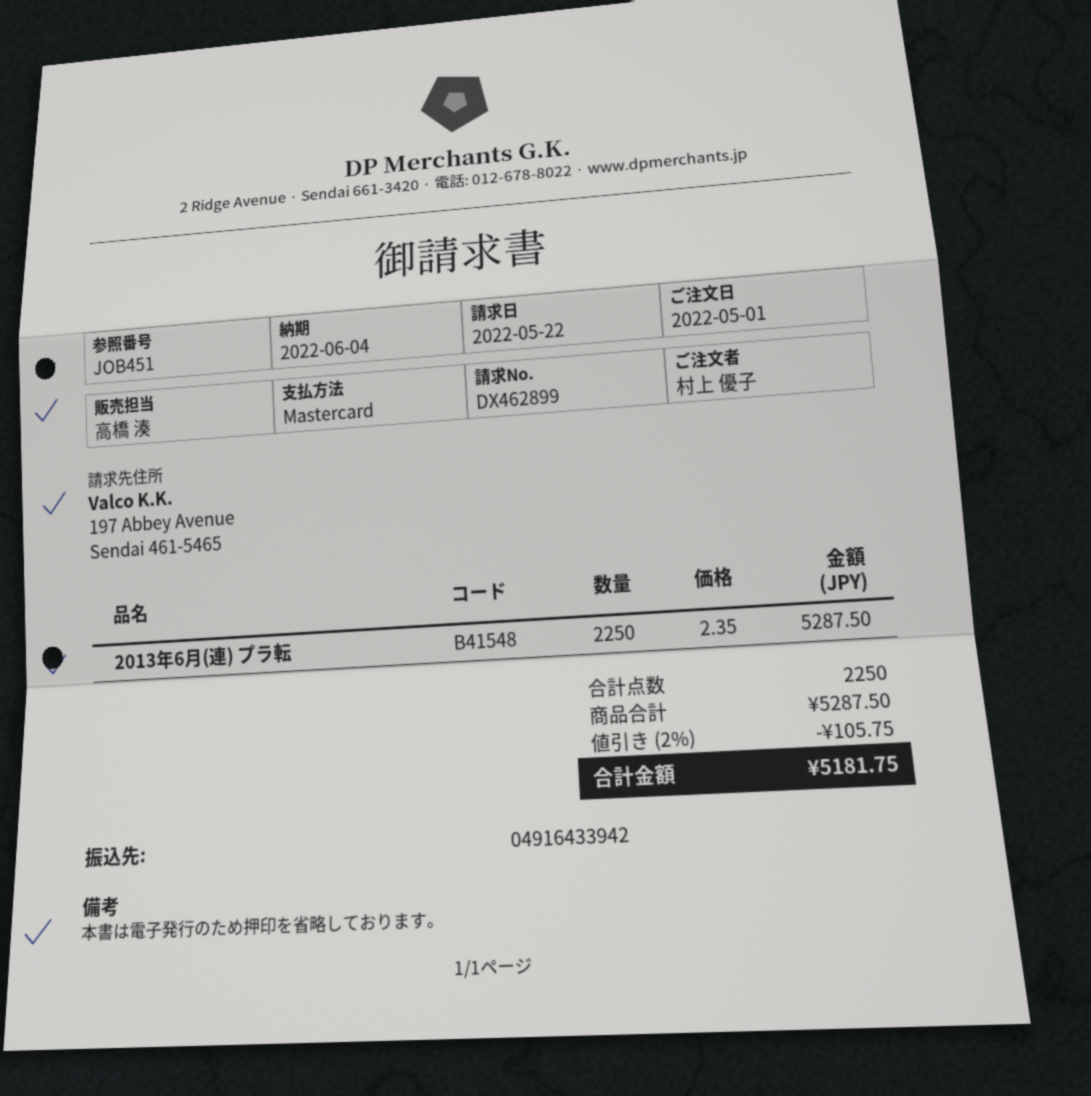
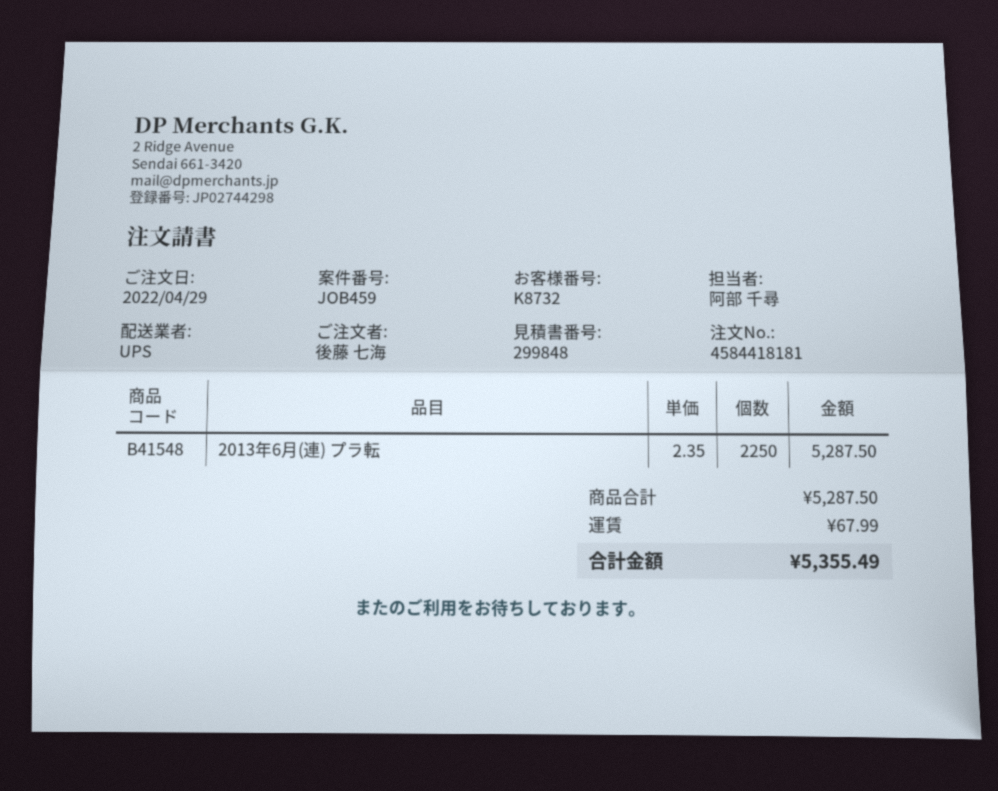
order date: 2022-05-01 -> 2022-04-29
reference: JOB451 -> JOB459
ordered by: 村上 優子 -> 後藤 七海
sales rep: 高橋 湊 -> 阿部 千尋
discount: 2% = 105.75 -> none
shipping: none -> 67.99
total: 5181.75 -> 5355.49

